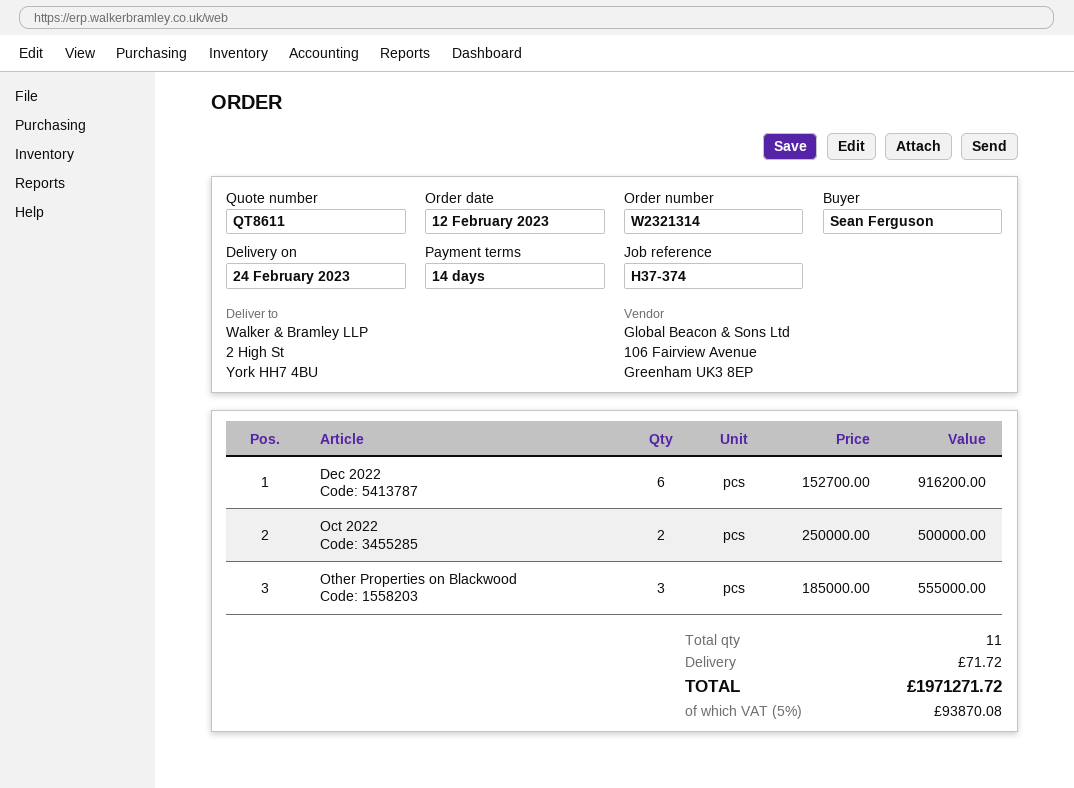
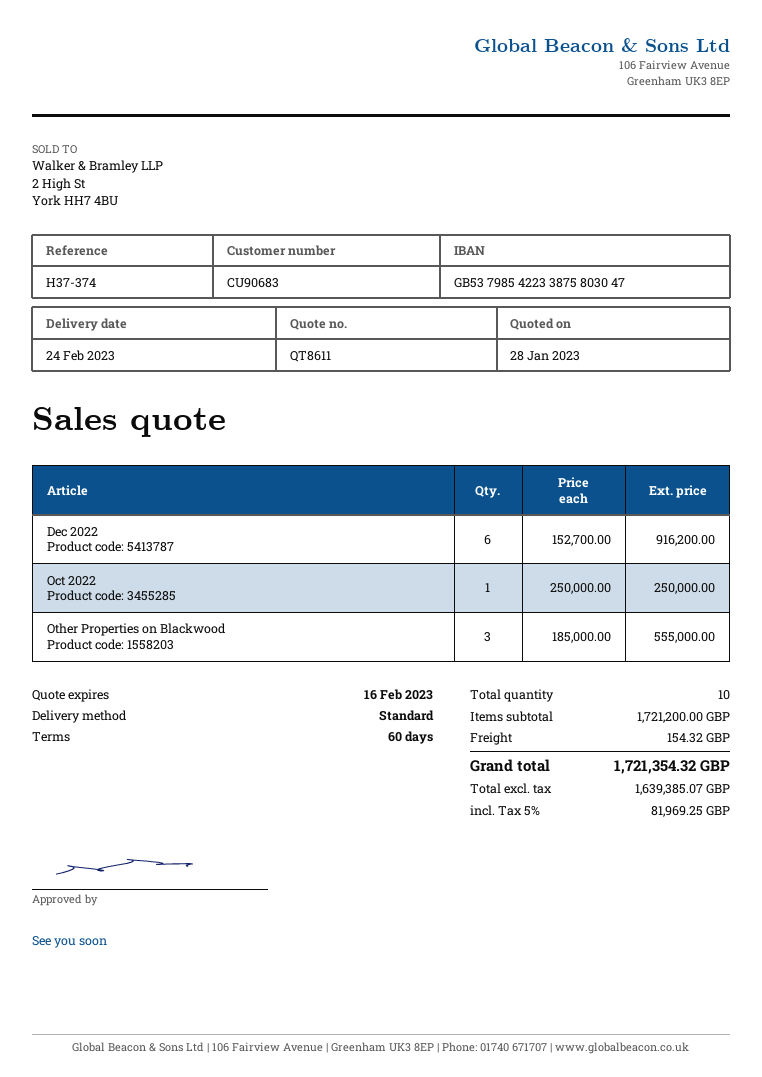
payment terms: 14 days -> 60 days
Oct 2022: 2 x 250000.00 = 500000.00 -> 1 x 250000.00 = 250000.00
total quantity: 11 -> 10
shipping: 71.72 -> 154.32
tax: 5% = 93870.08 -> 5% = 81969.25
total: 1971271.72 -> 1721354.32

